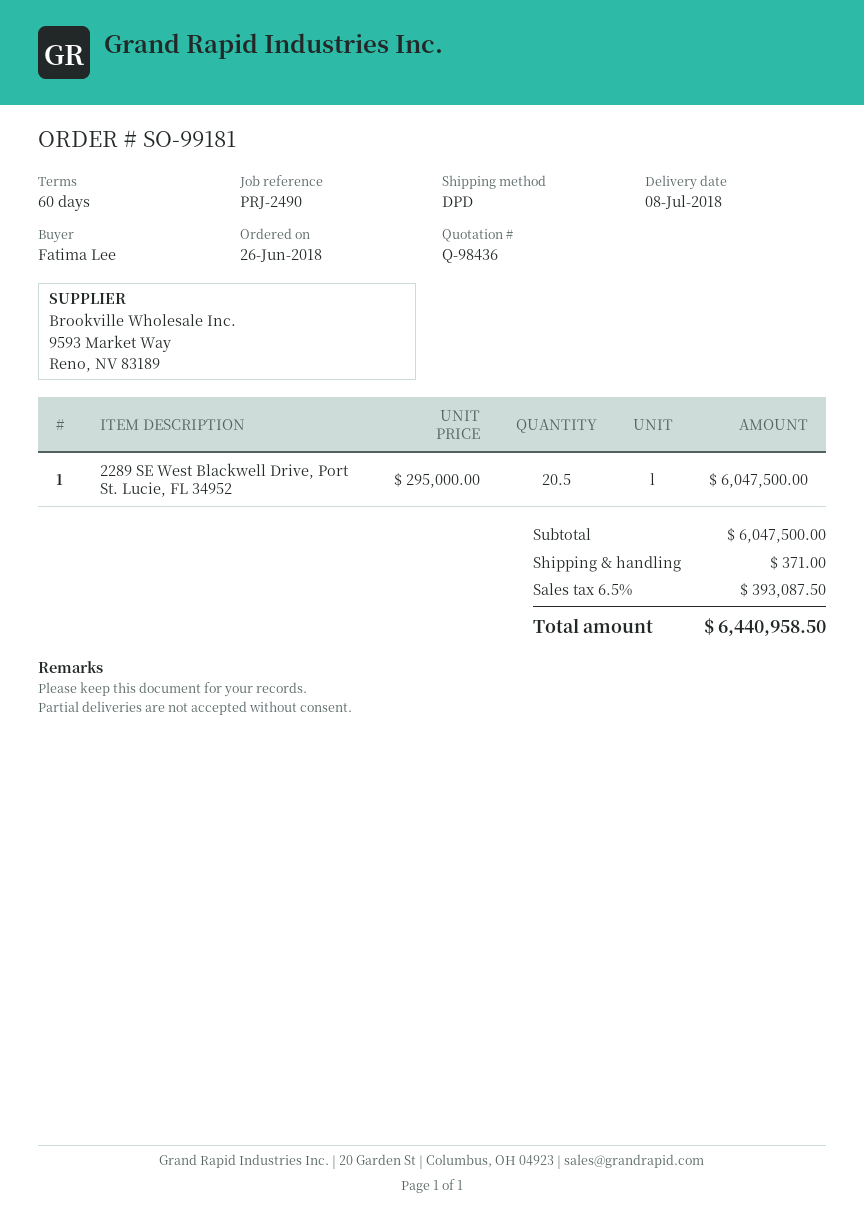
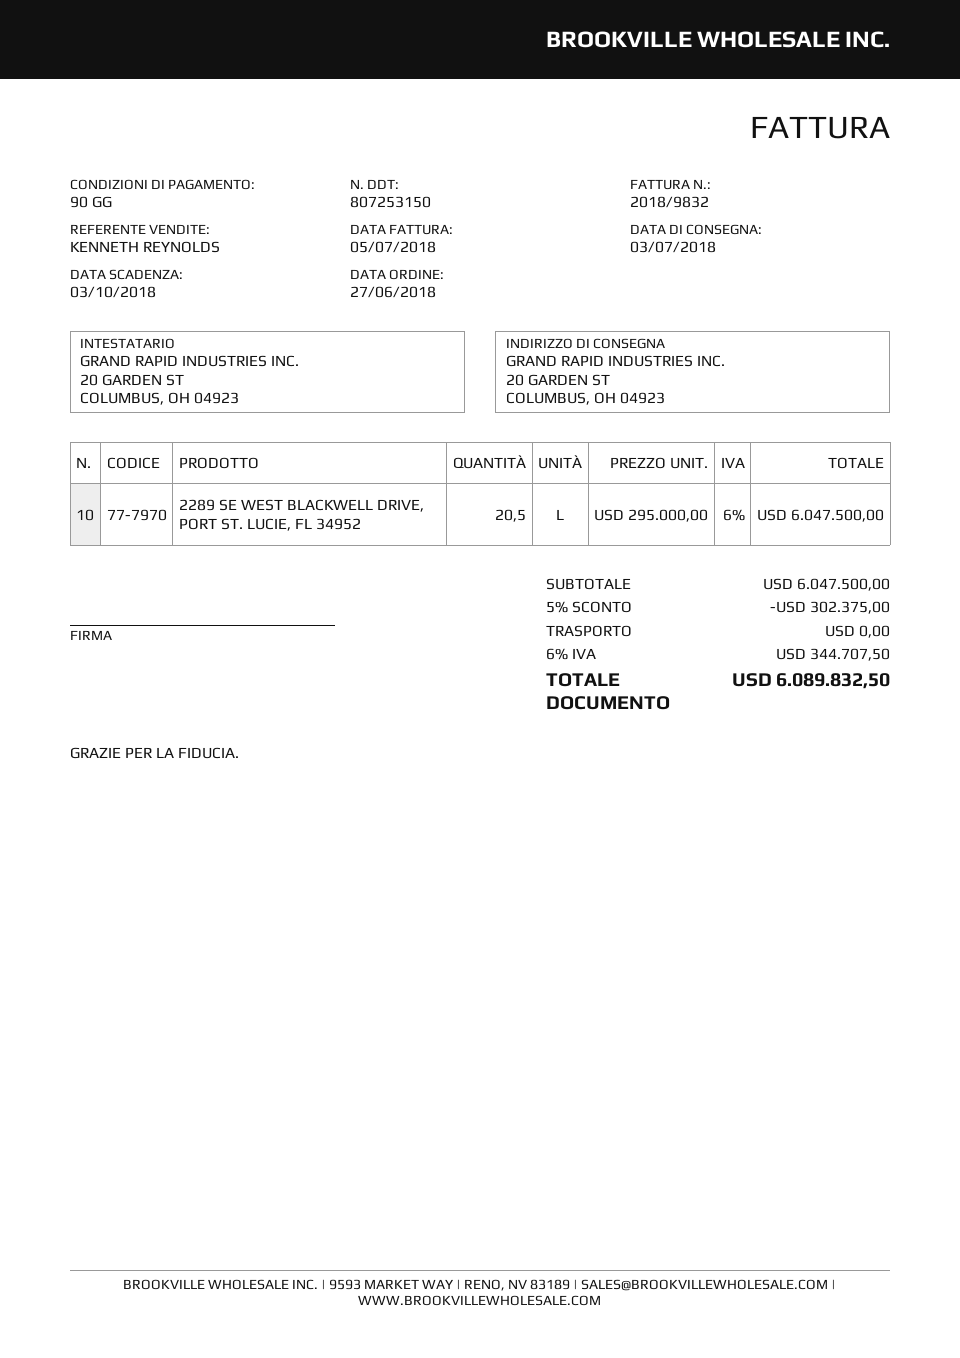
order date: 2018-06-26 -> 2018-06-27
delivery date: 2018-07-08 -> 2018-07-03
payment terms: 60 days -> 90 days
discount: none -> 5% = 302375.00
shipping: 371.00 -> 0.00
tax: 6.5% = 393087.50 -> 6% = 344707.50
total: 6440958.50 -> 6089832.50

